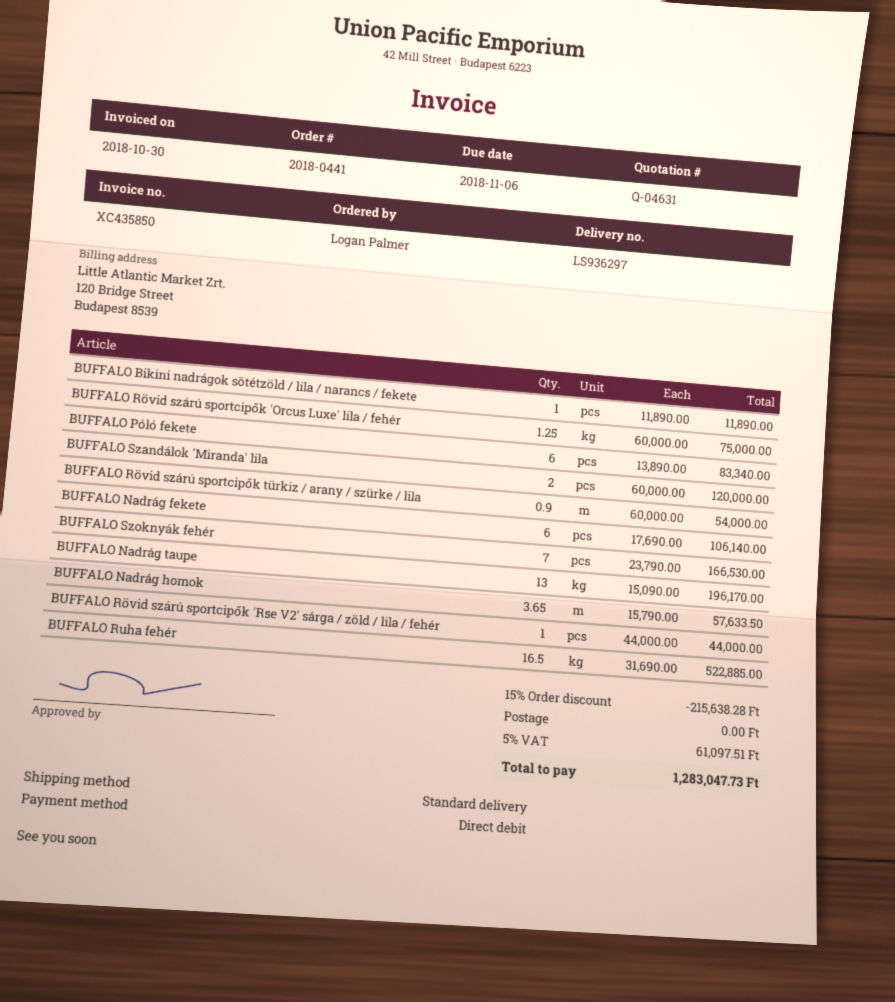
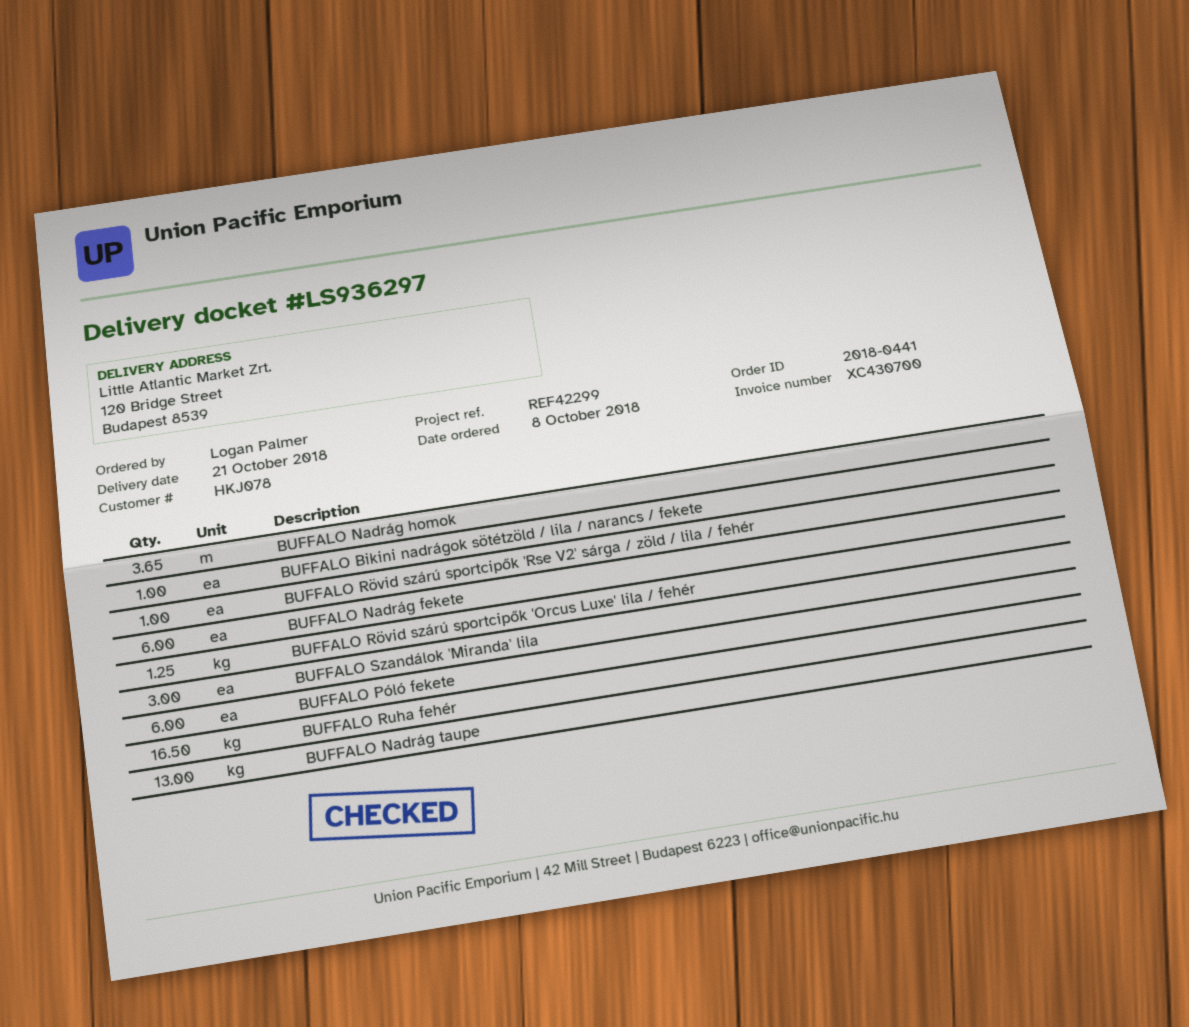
invoice number: XC435850 -> XC430700
BUFFALO Szandálok 'Miranda' lila: 2 -> 3
BUFFALO Rövid szárú sportcipők türkiz / arany / szürke / lila: 0.9 -> none
BUFFALO Szoknyák fehér: 7 -> none

